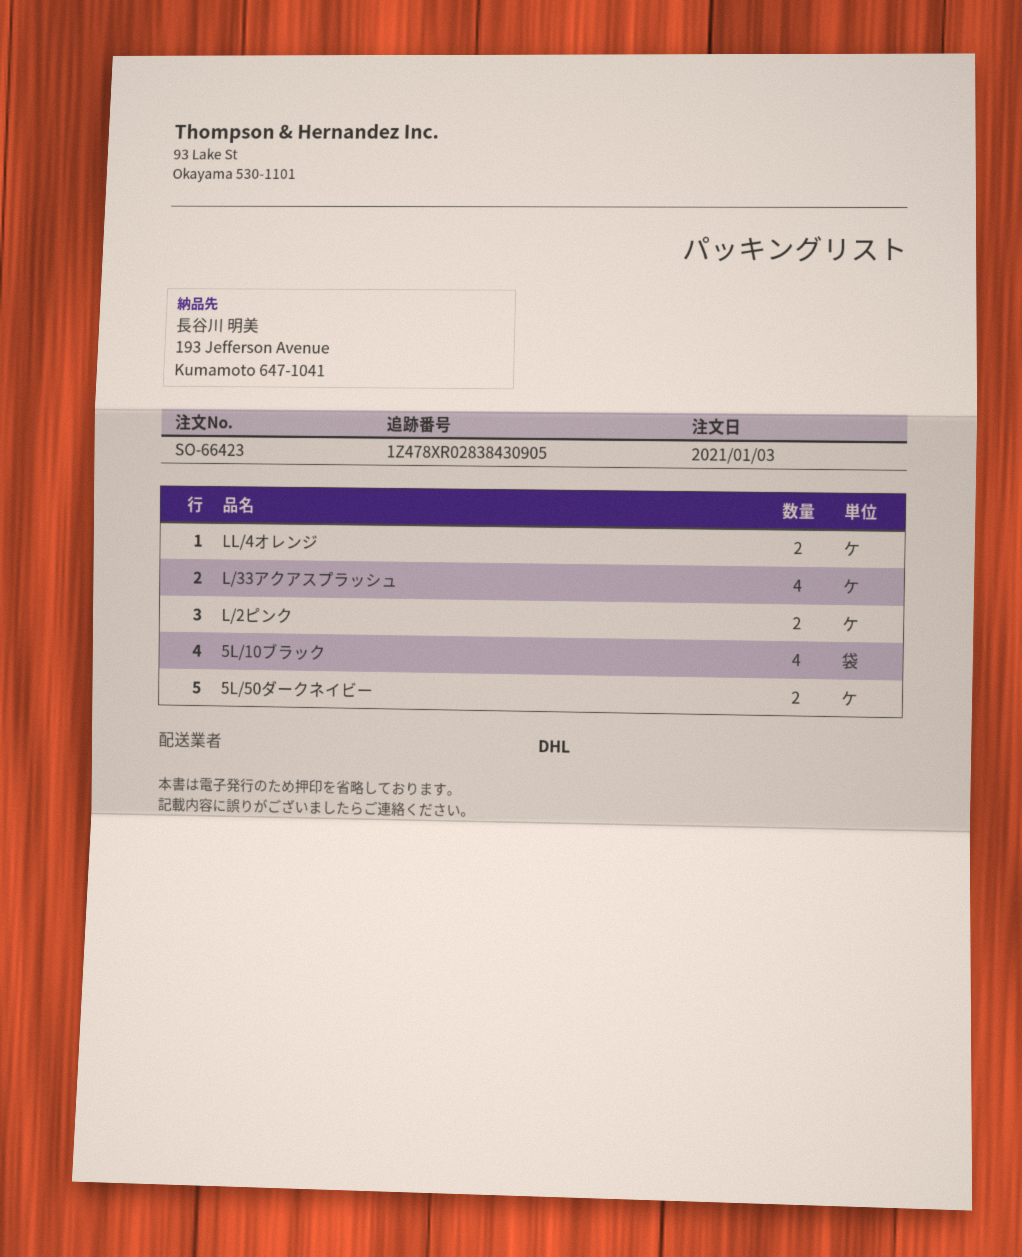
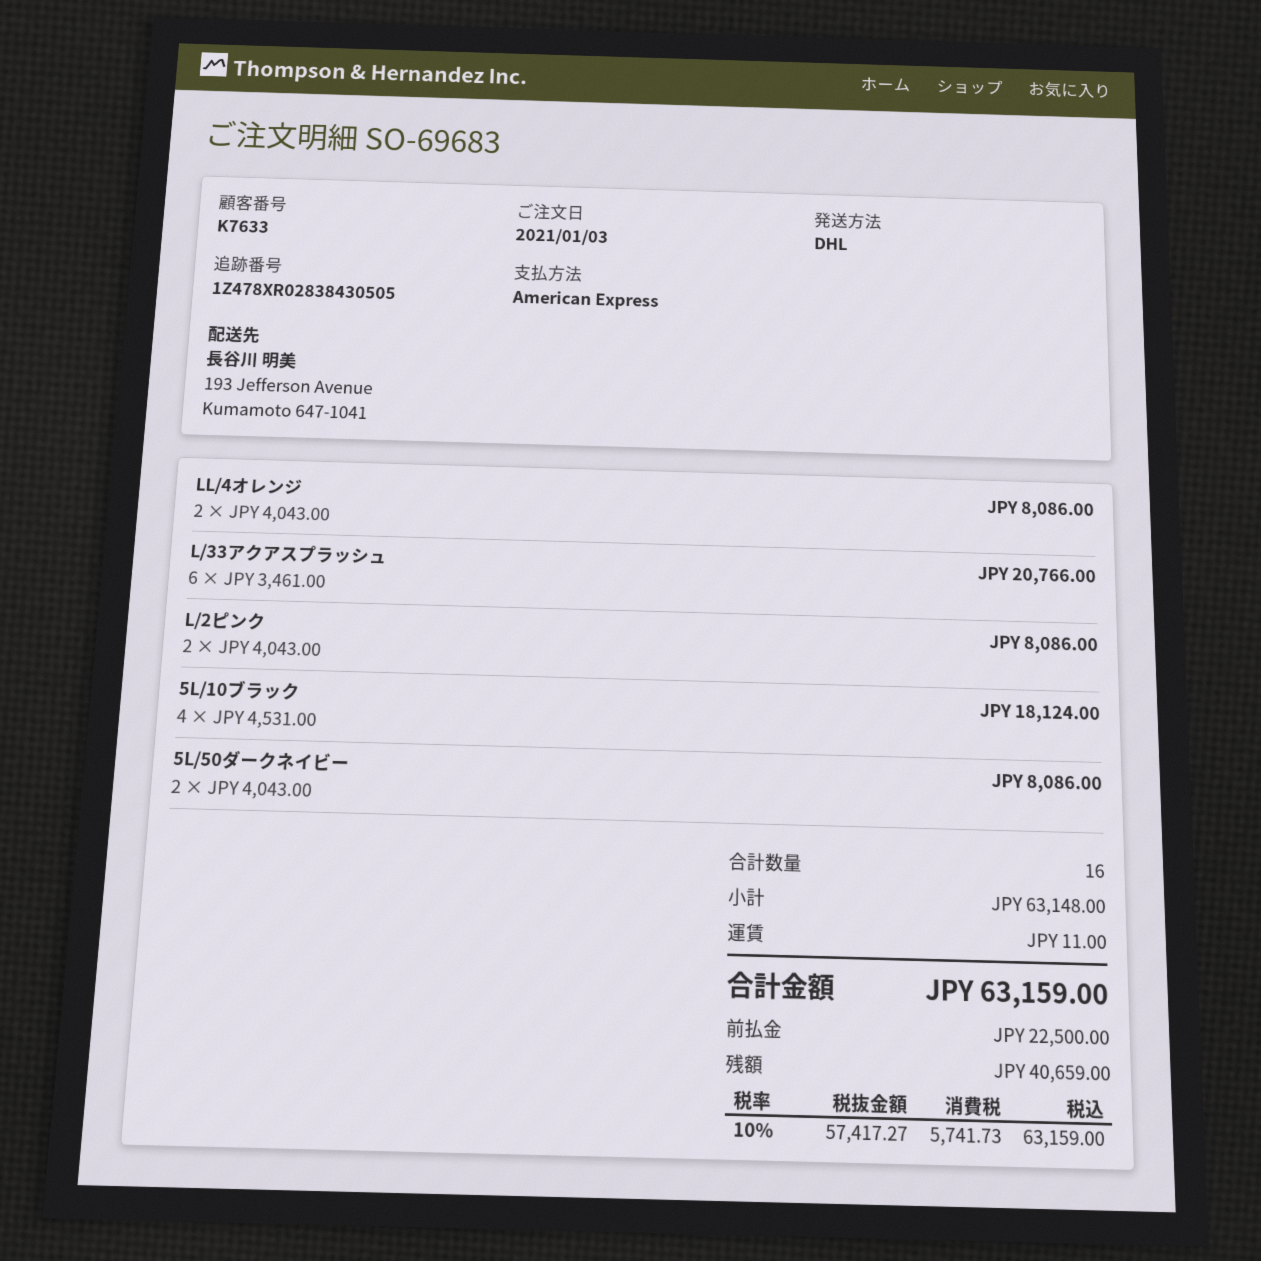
order number: SO-66423 -> SO-69683
tracking number: 1Z478XR02838430905 -> 1Z478XR02838430505
L/33アクアスプラッシュ: 4 -> 6

